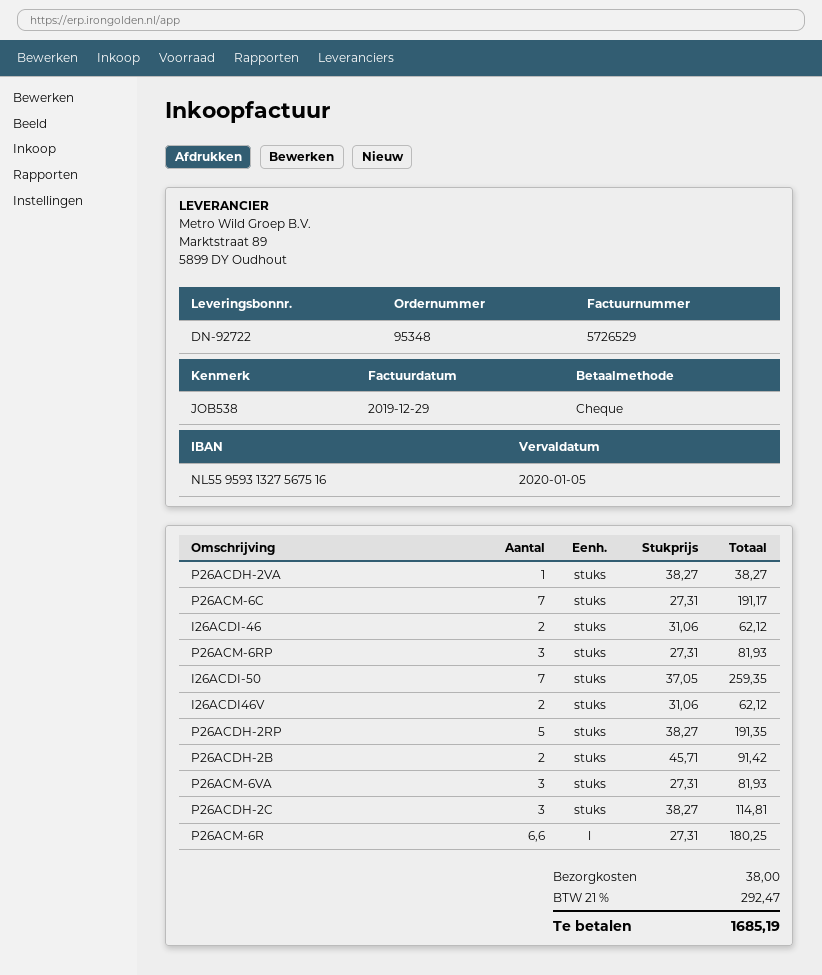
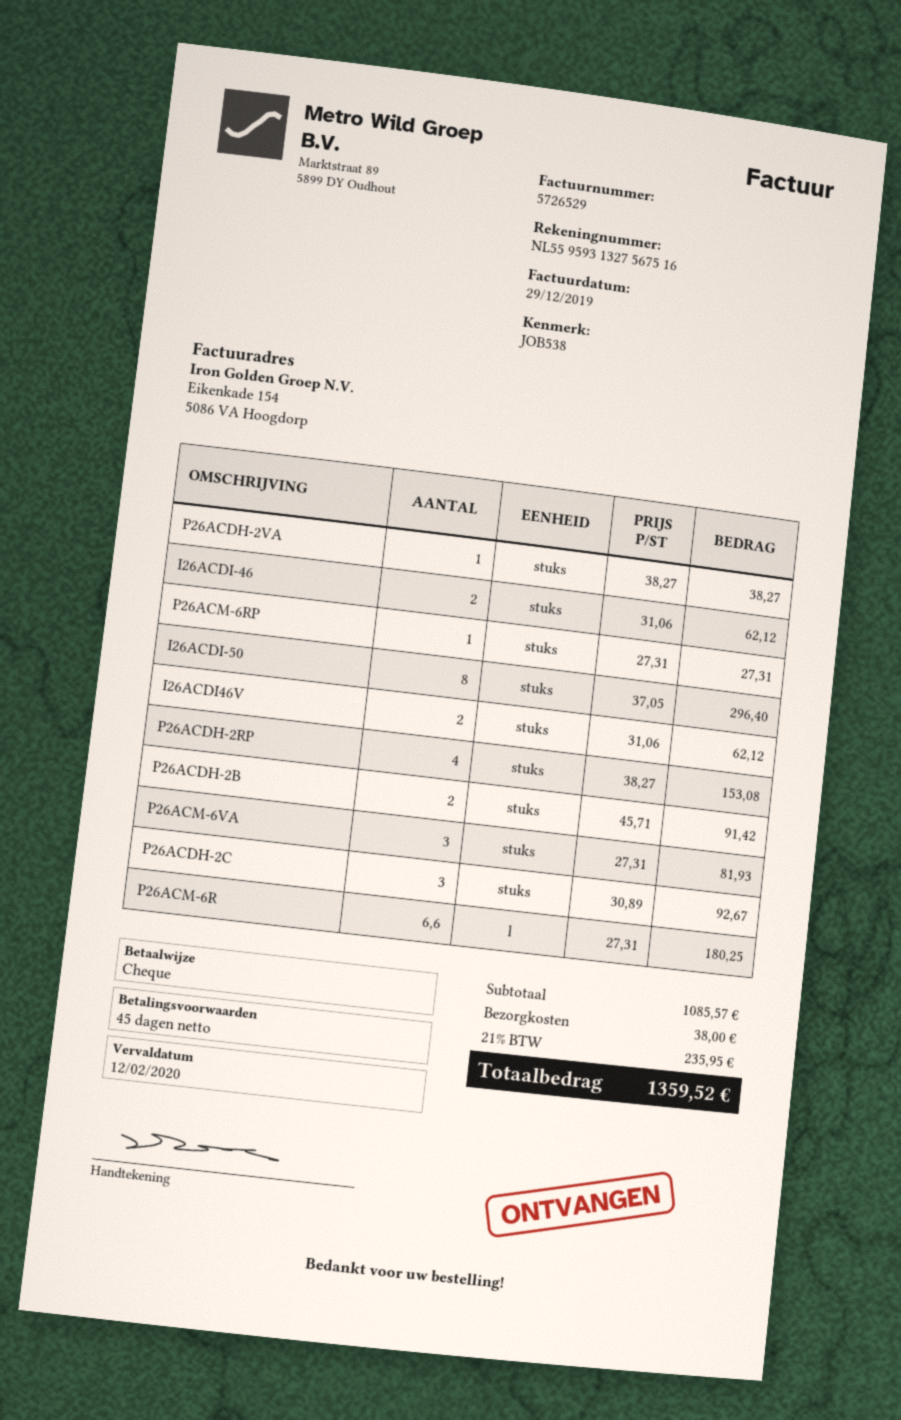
due date: 2020-01-05 -> 2020-02-12
P26ACM-6C: 7 x 27.31 = 191.17 -> none
P26ACM-6RP: 3 x 27.31 = 81.93 -> 1 x 27.31 = 27.31
I26ACDI-50: 7 x 37.05 = 259.35 -> 8 x 37.05 = 296.40
P26ACDH-2RP: 5 x 38.27 = 191.35 -> 4 x 38.27 = 153.08
P26ACDH-2C: 3 x 38.27 = 114.81 -> 3 x 30.89 = 92.67
tax: 21% = 292.47 -> 21% = 235.95
total: 1685.19 -> 1359.52

